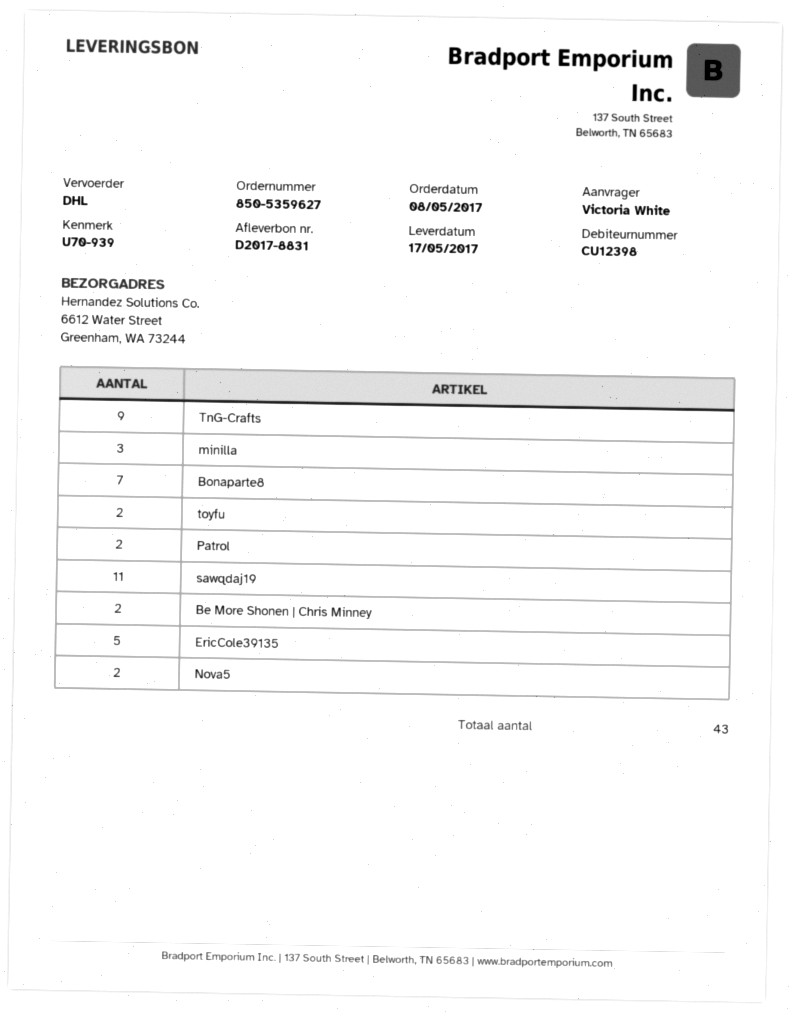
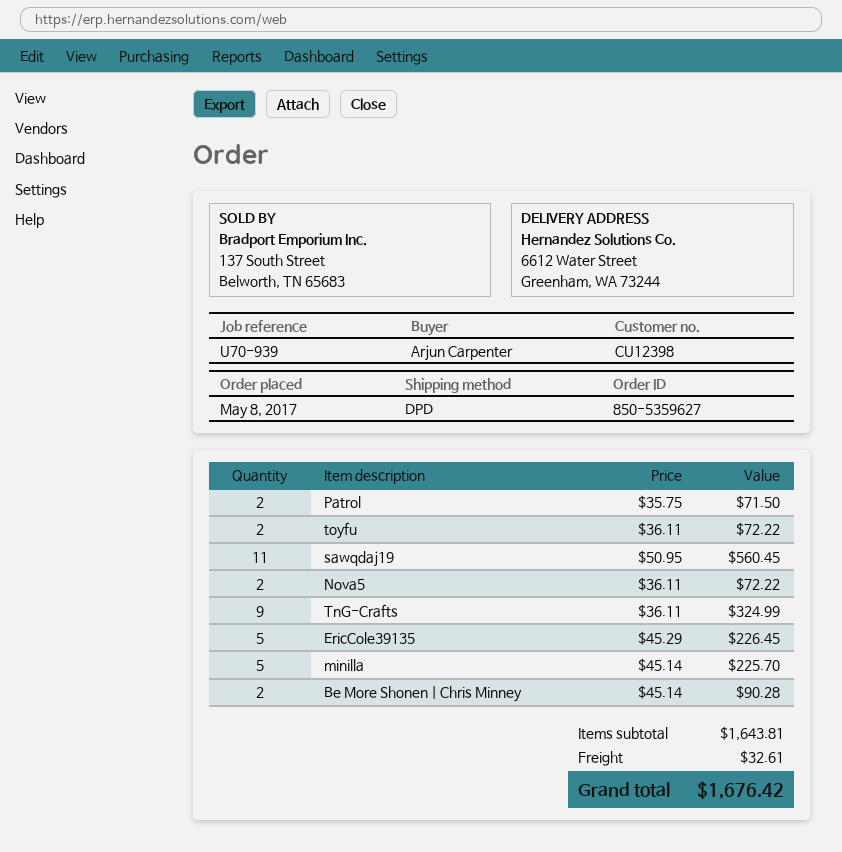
ordered by: Victoria White -> Arjun Carpenter
shipping method: DHL -> DPD
minilla: 3 -> 5
Bonaparte8: 7 -> none

